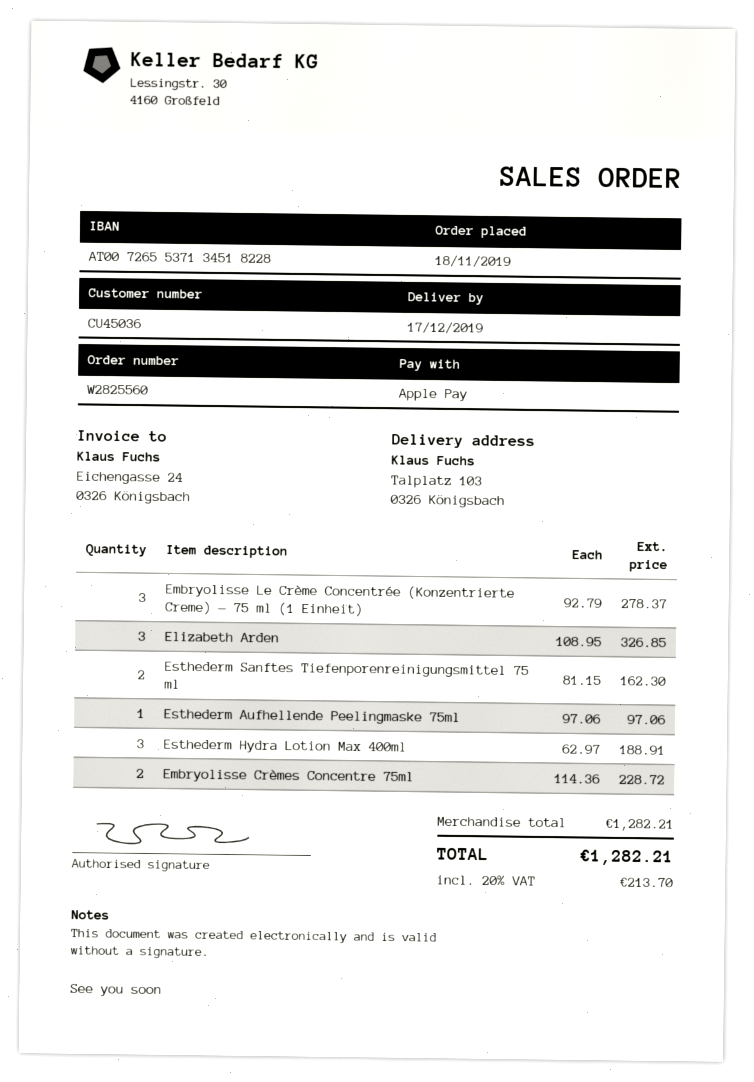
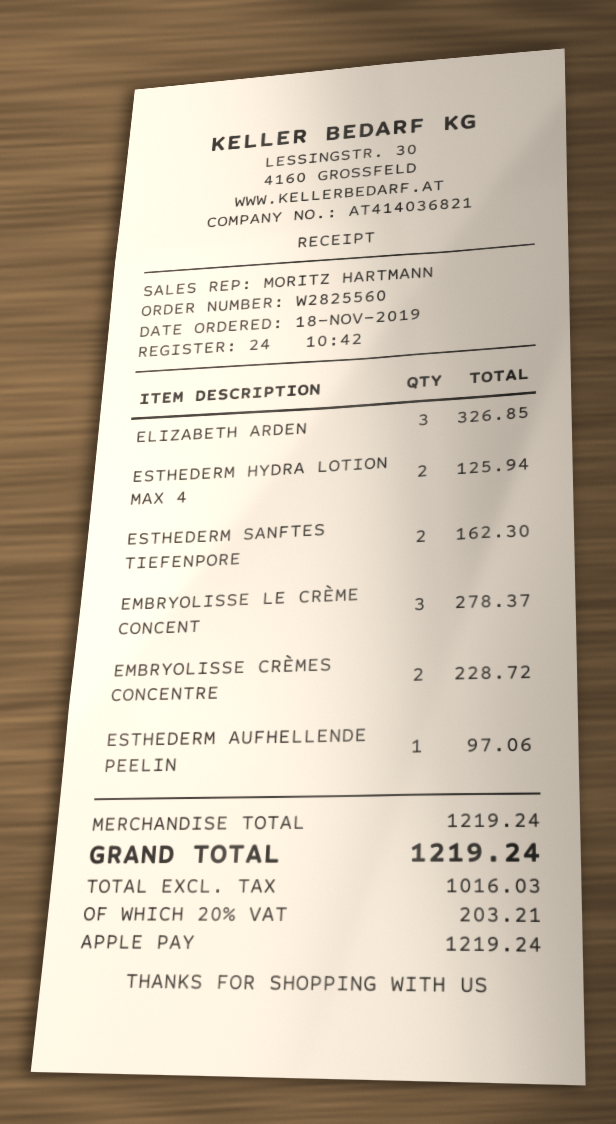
Esthederm Hydra Lotion Max 400ml: 3 for 188.91 -> 2 for 125.94
subtotal: 1282.21 -> 1219.24
tax: 20% = 213.70 -> 20% = 203.21
total: 1282.21 -> 1219.24

